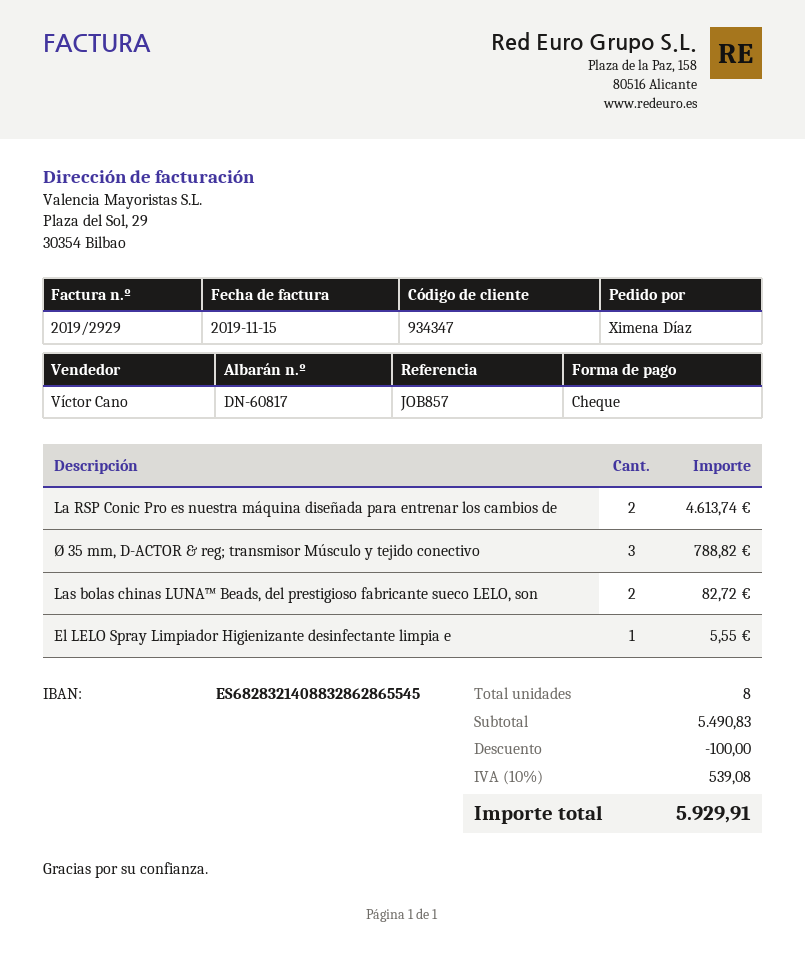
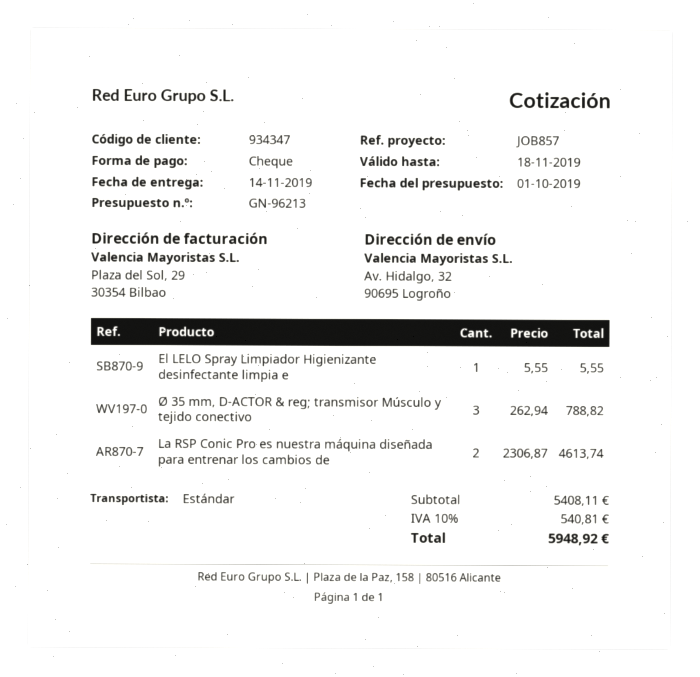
Las bolas chinas LUNA™ Beads, del prestigioso fabricante sueco LELO, son: 2 for 82.72 -> none
subtotal: 5490.83 -> 5408.11
discount: 100.00 -> none
tax: 10% = 539.08 -> 10% = 540.81
total: 5929.91 -> 5948.92

